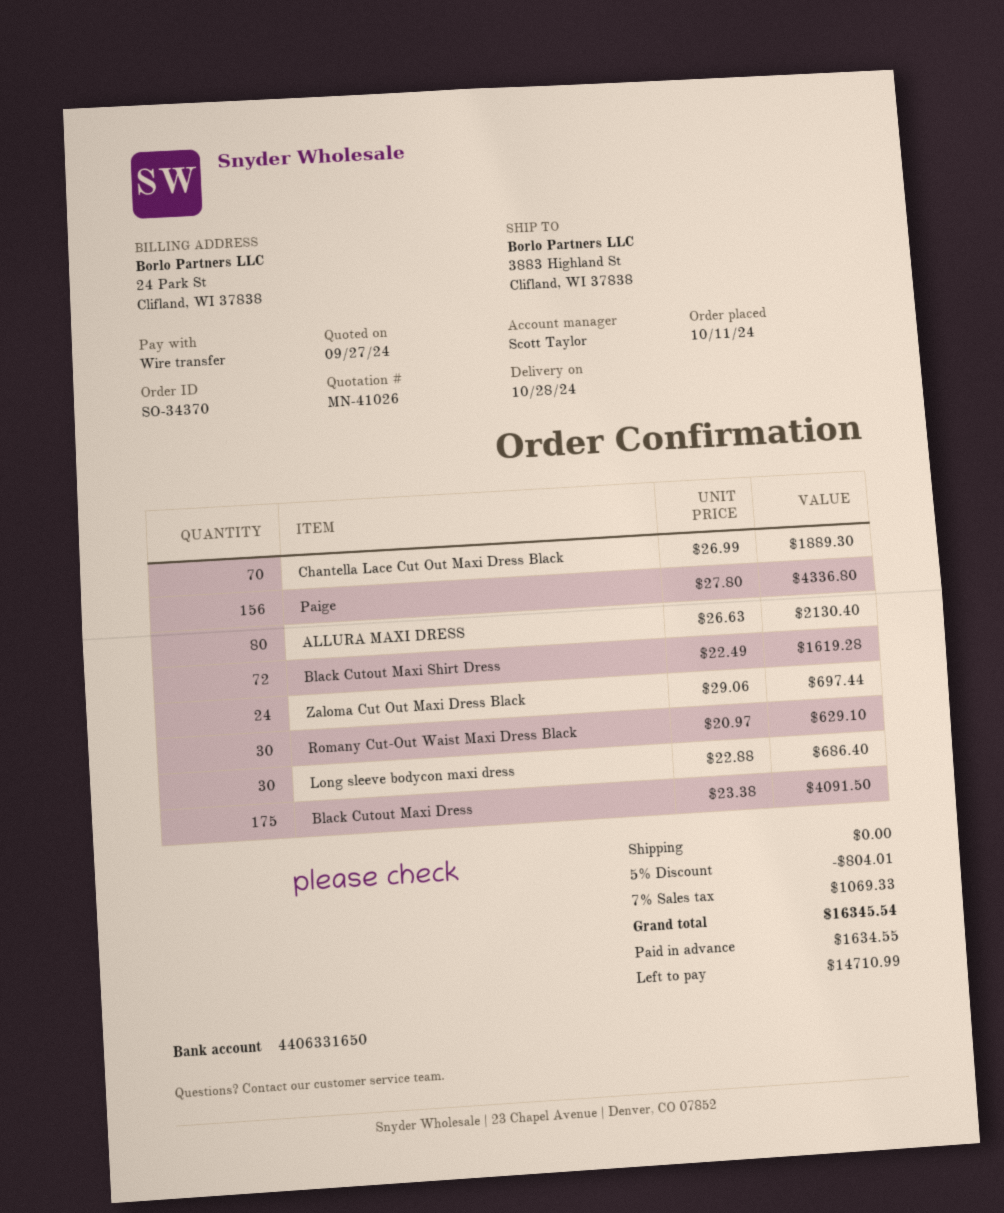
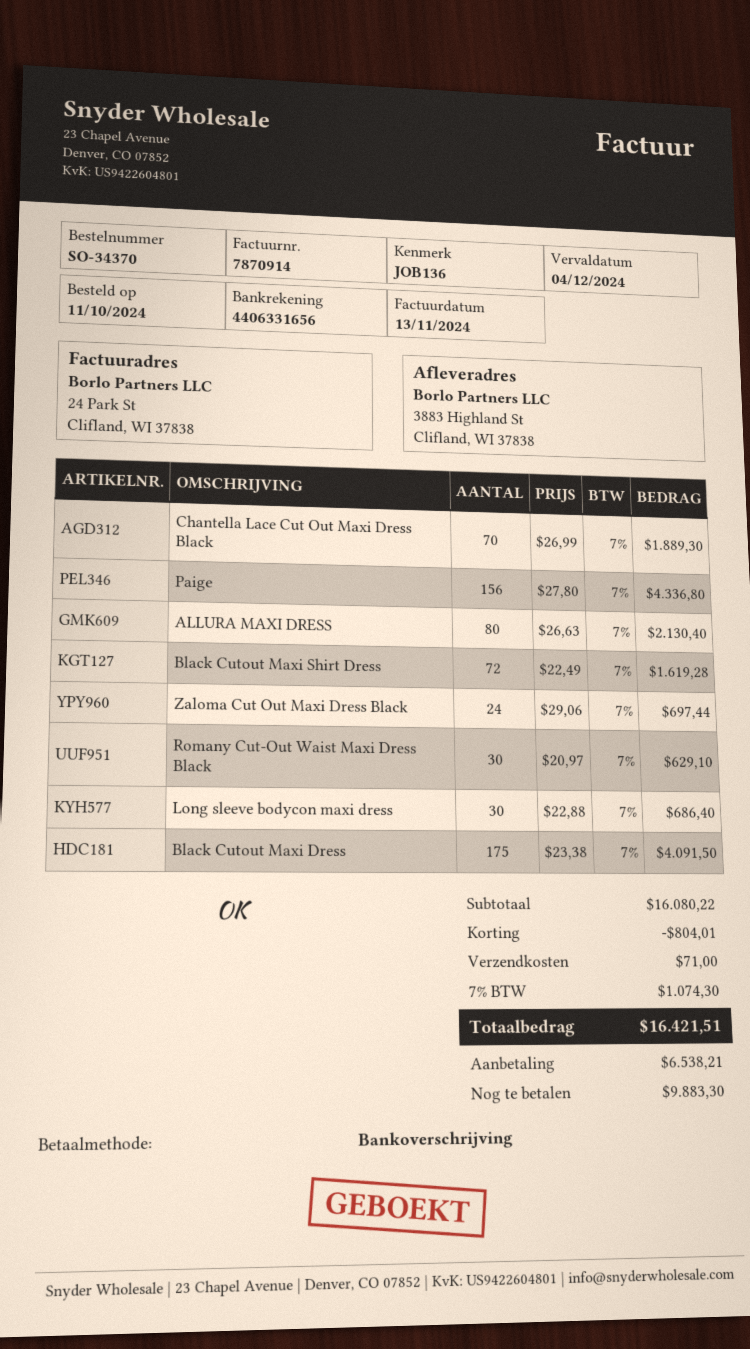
bank account: 4406331650 -> 4406331656
shipping: 0.00 -> 71.00
tax: 7% = 1069.33 -> 7% = 1074.30
total: 16345.54 -> 16421.51
deposit: 1634.55 -> 6538.21
balance: 14710.99 -> 9883.30

